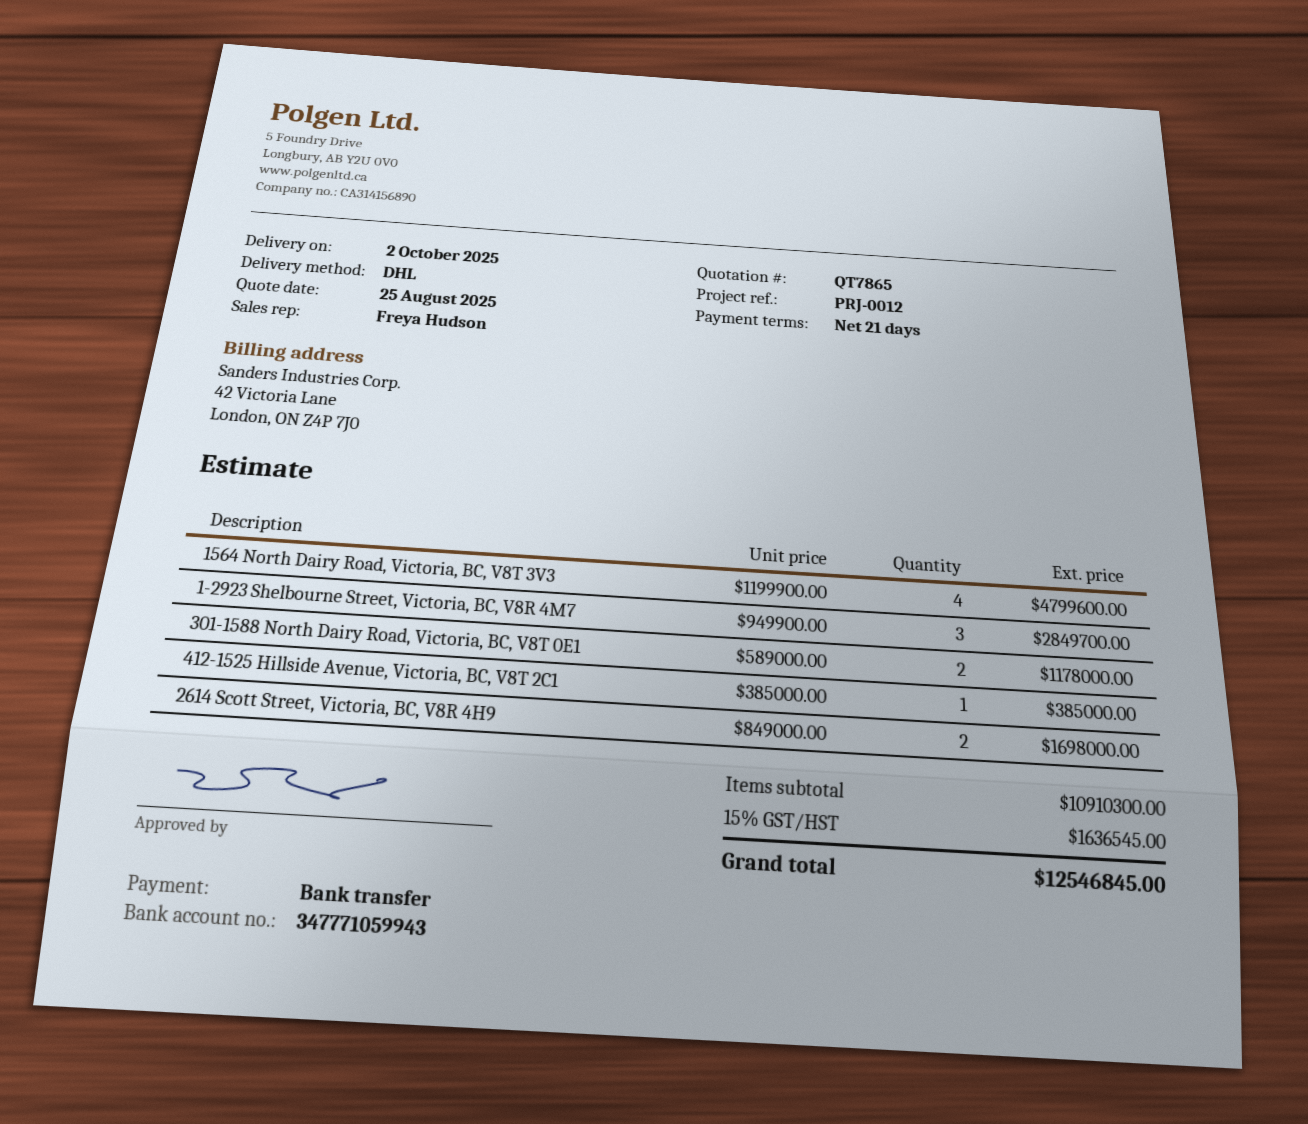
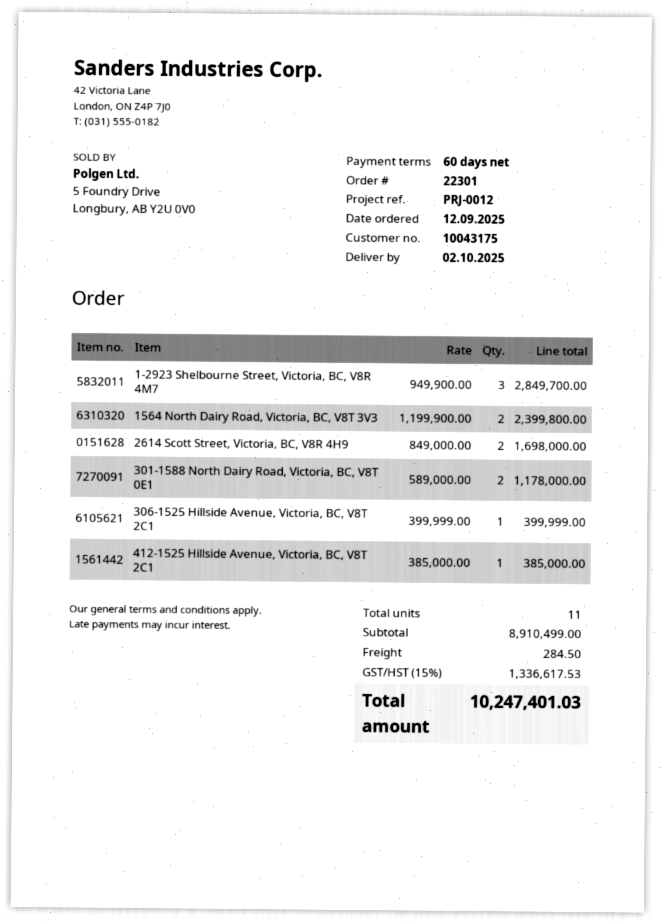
payment terms: 21 days -> 60 days
1564 North Dairy Road, Victoria, BC, V8T 3V3: 4 x 1199900.00 = 4799600.00 -> 2 x 1199900.00 = 2399800.00
306-1525 Hillside Avenue, Victoria, BC, V8T 2C1: none -> 1 x 399999.00 = 399999.00
subtotal: 10910300.00 -> 8910499.00
shipping: none -> 284.50
tax: 15% = 1636545.00 -> 15% = 1336617.53
total: 12546845.00 -> 10247401.03

